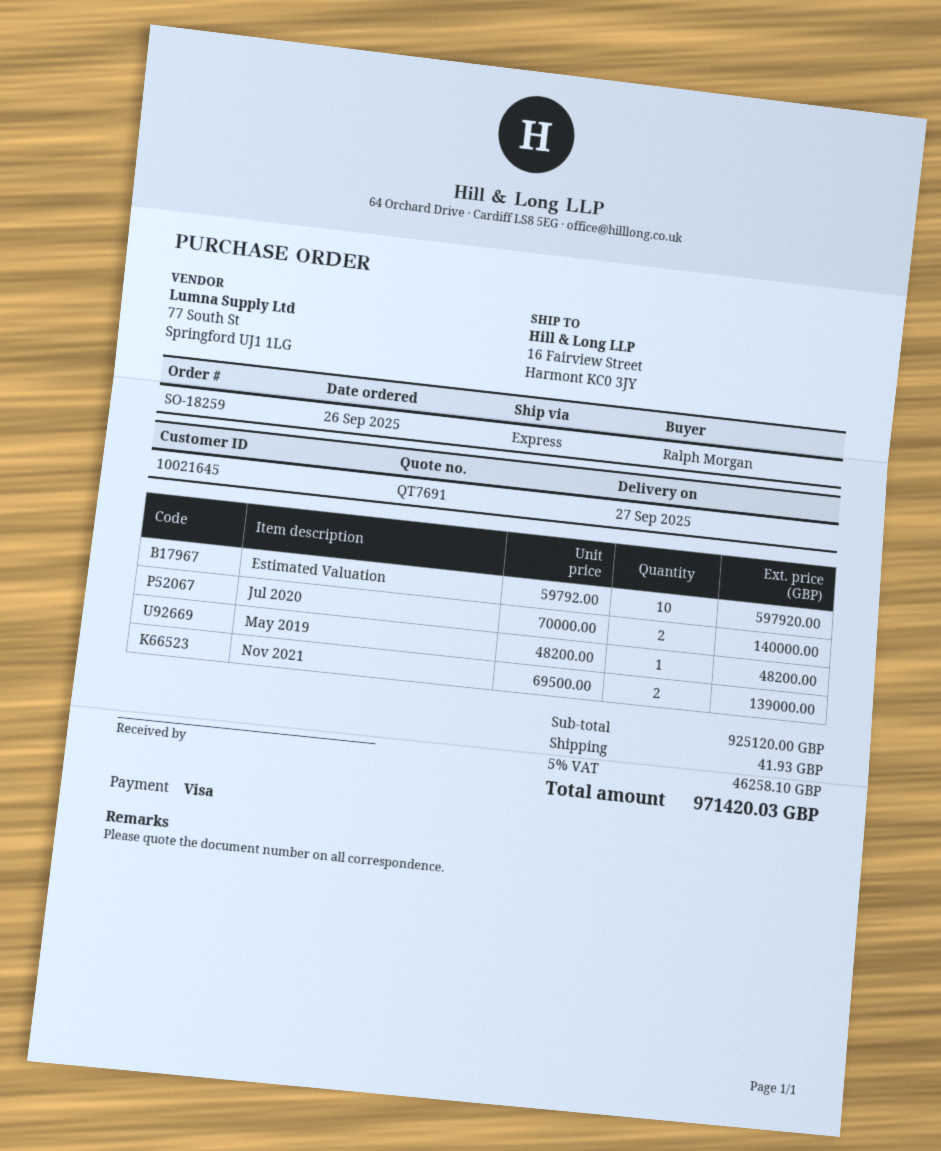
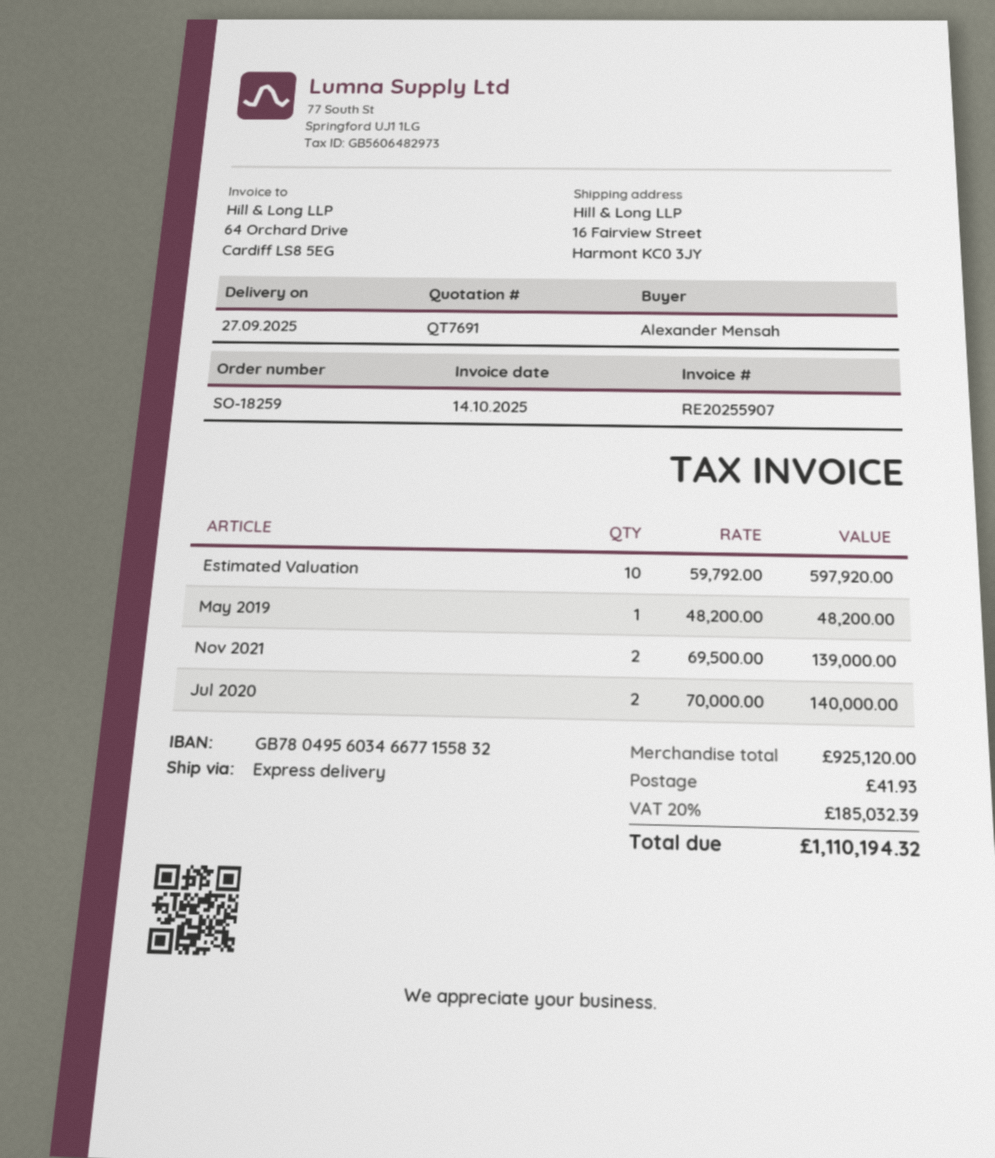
ordered by: Ralph Morgan -> Alexander Mensah
tax: 5% = 46258.10 -> 20% = 185032.39
total: 971420.03 -> 1110194.32

